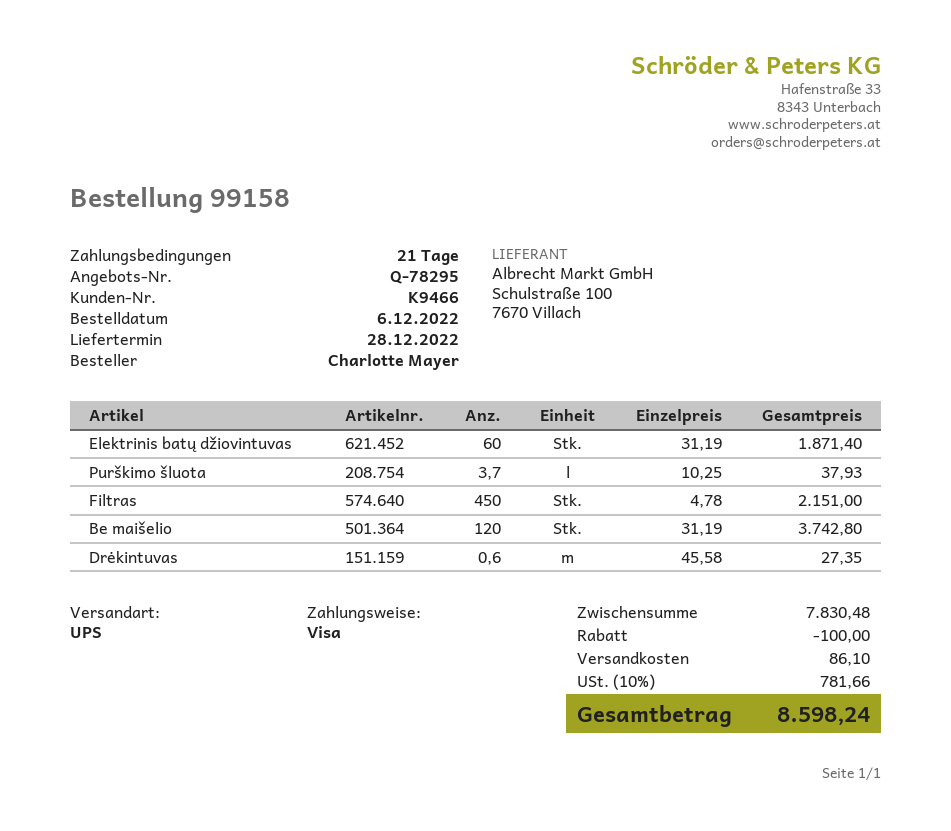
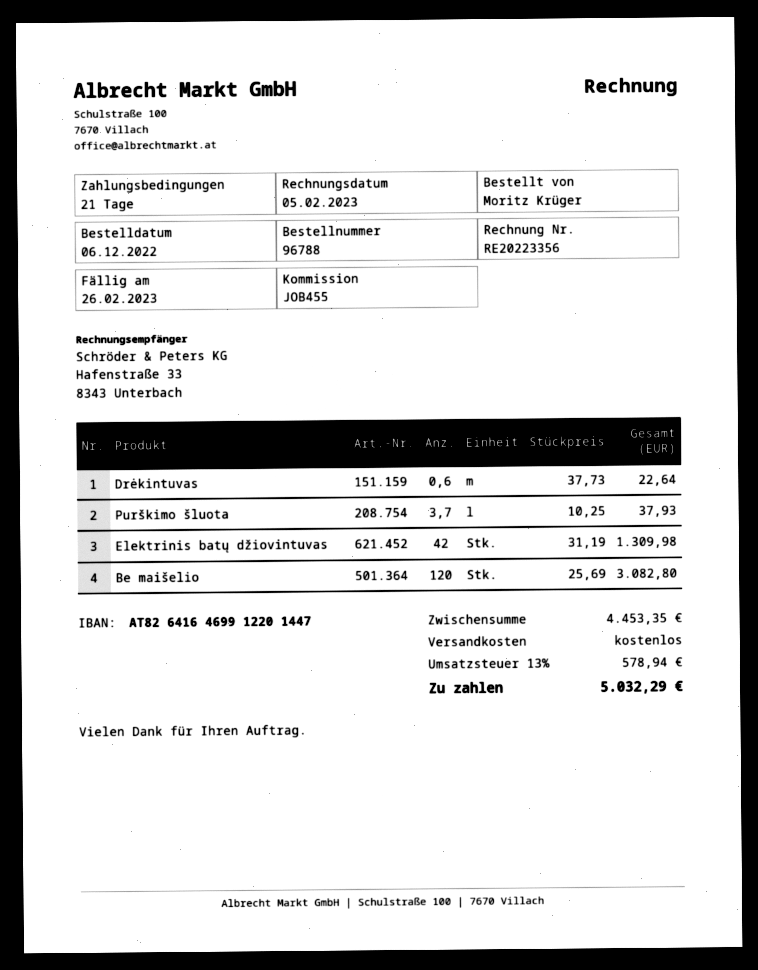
order number: 99158 -> 96788
ordered by: Charlotte Mayer -> Moritz Krüger
Elektrinis batų džiovintuvas: 60 x 31.19 = 1871.40 -> 42 x 31.19 = 1309.98
Filtras: 450 x 4.78 = 2151.00 -> none
Be maišelio: 120 x 31.19 = 3742.80 -> 120 x 25.69 = 3082.80
Drėkintuvas: 0.6 x 45.58 = 27.35 -> 0.6 x 37.73 = 22.64
subtotal: 7830.48 -> 4453.35
discount: 100.00 -> none
shipping: 86.10 -> 0.00
tax: 10% = 781.66 -> 13% = 578.94
total: 8598.24 -> 5032.29

